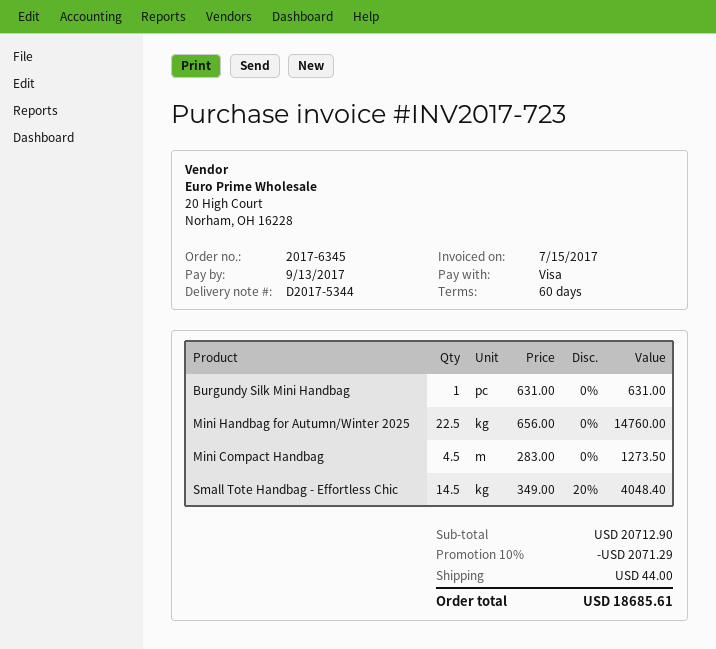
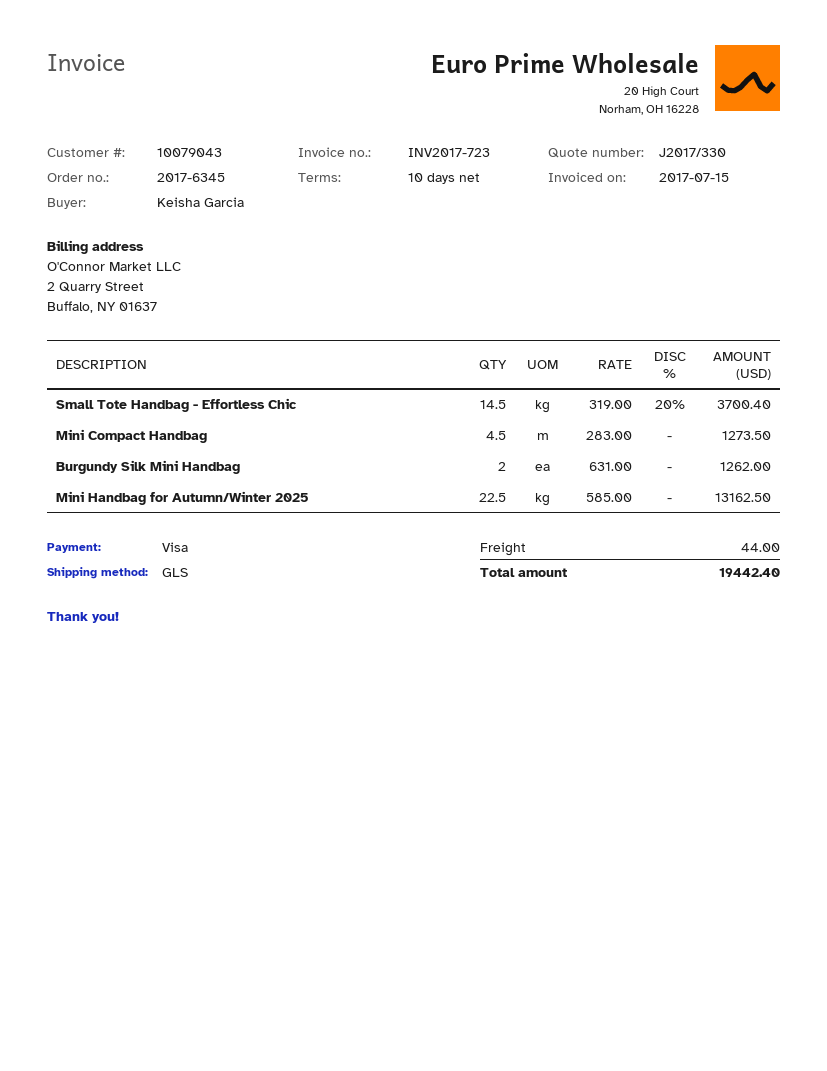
payment terms: 60 days -> 10 days
Burgundy Silk Mini Handbag: 1 x 631.00 = 631.00 -> 2 x 631.00 = 1262.00
Mini Handbag for Autumn/Winter 2025: 22.5 x 656.00 = 14760.00 -> 22.5 x 585.00 = 13162.50
Small Tote Handbag - Effortless Chic: 14.5 x 349.00 - 20% = 4048.40 -> 14.5 x 319.00 - 20% = 3700.40
discount: 10% = 2071.29 -> none
total: 18685.61 -> 19442.40

